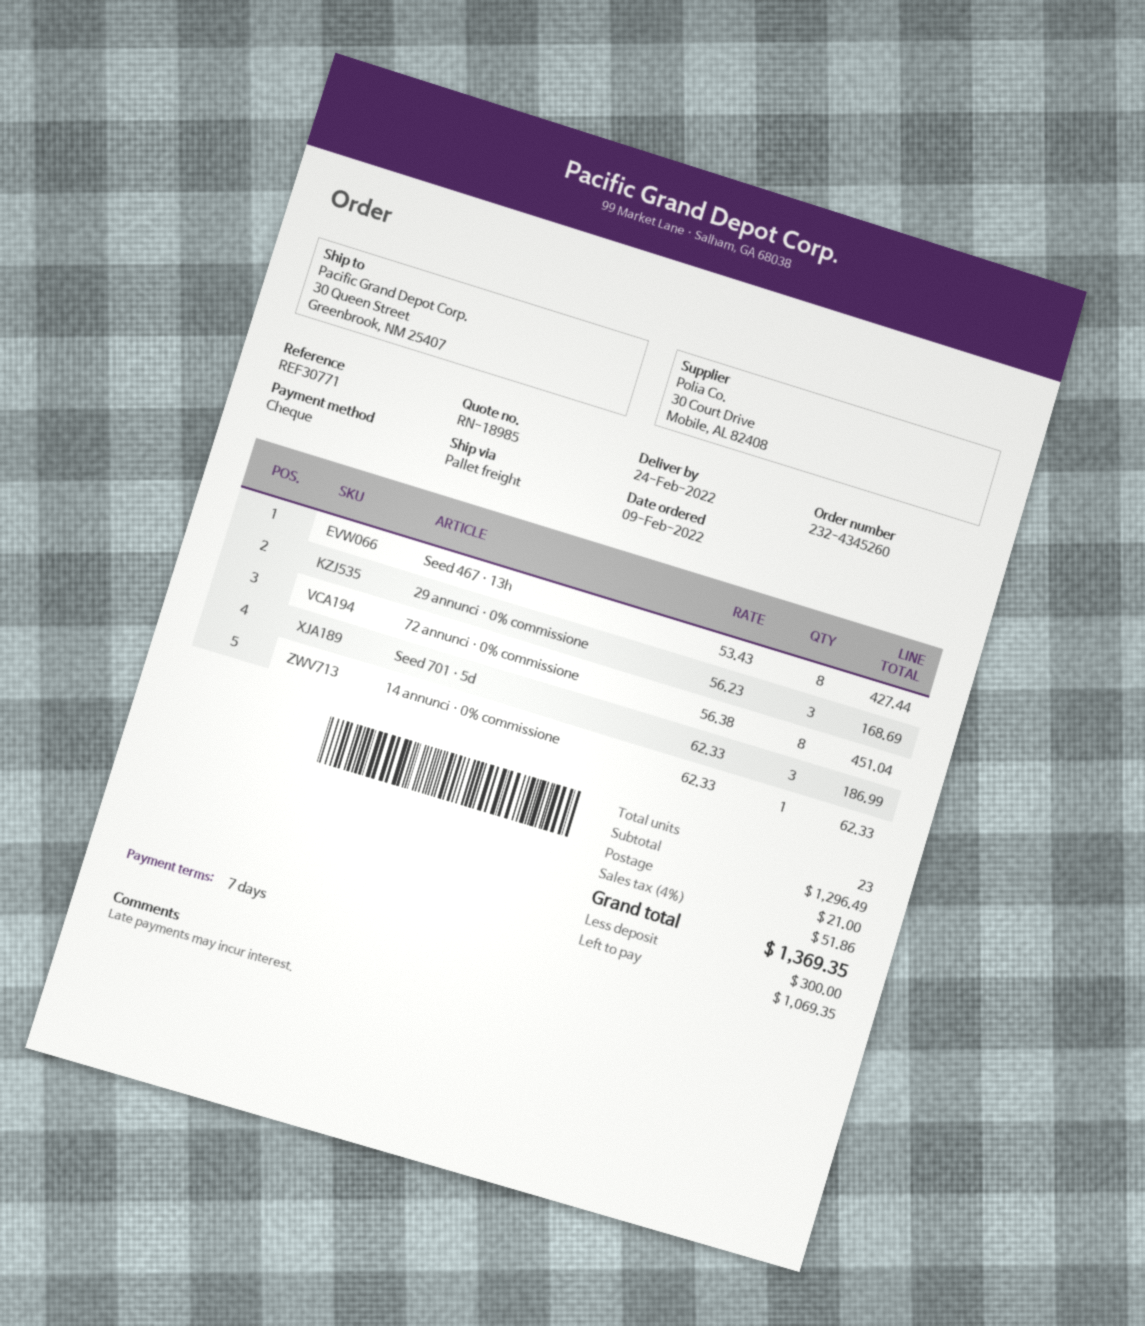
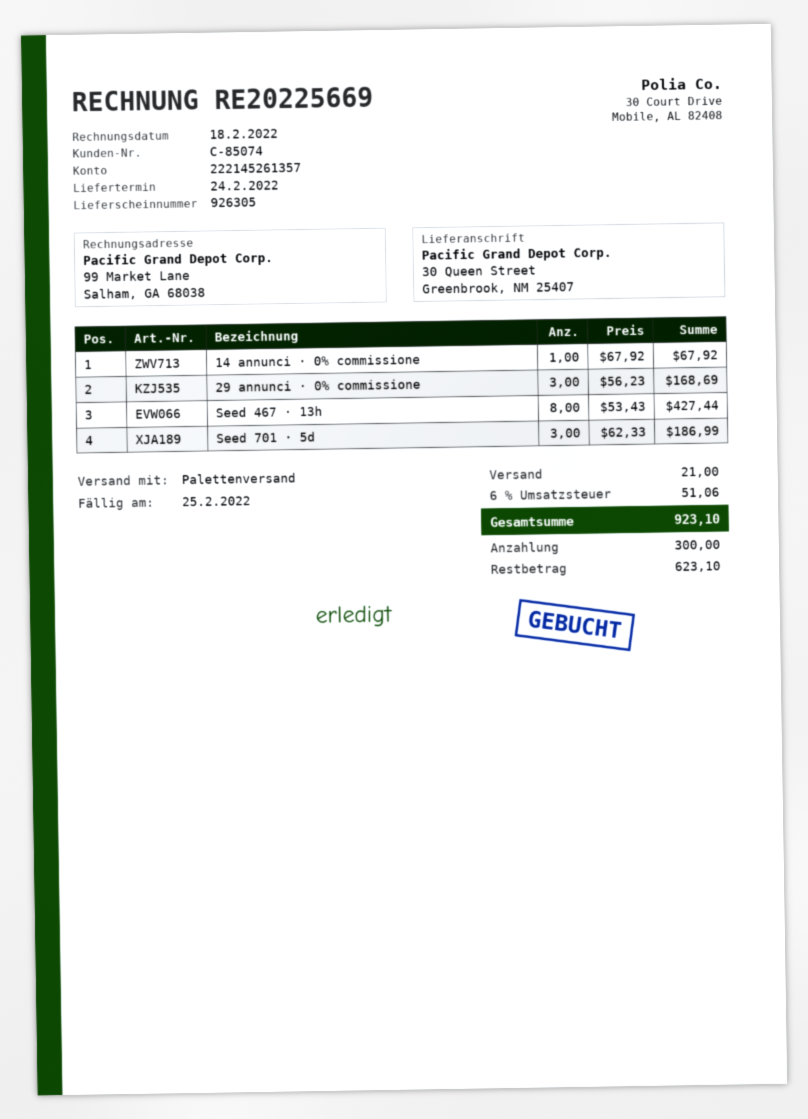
72 annunci · 0% commissione: 8 x 56.38 = 451.04 -> none
14 annunci · 0% commissione: 1 x 62.33 = 62.33 -> 1 x 67.92 = 67.92
tax: 4% = 51.86 -> 6% = 51.06
total: 1369.35 -> 923.10
balance: 1069.35 -> 623.10

